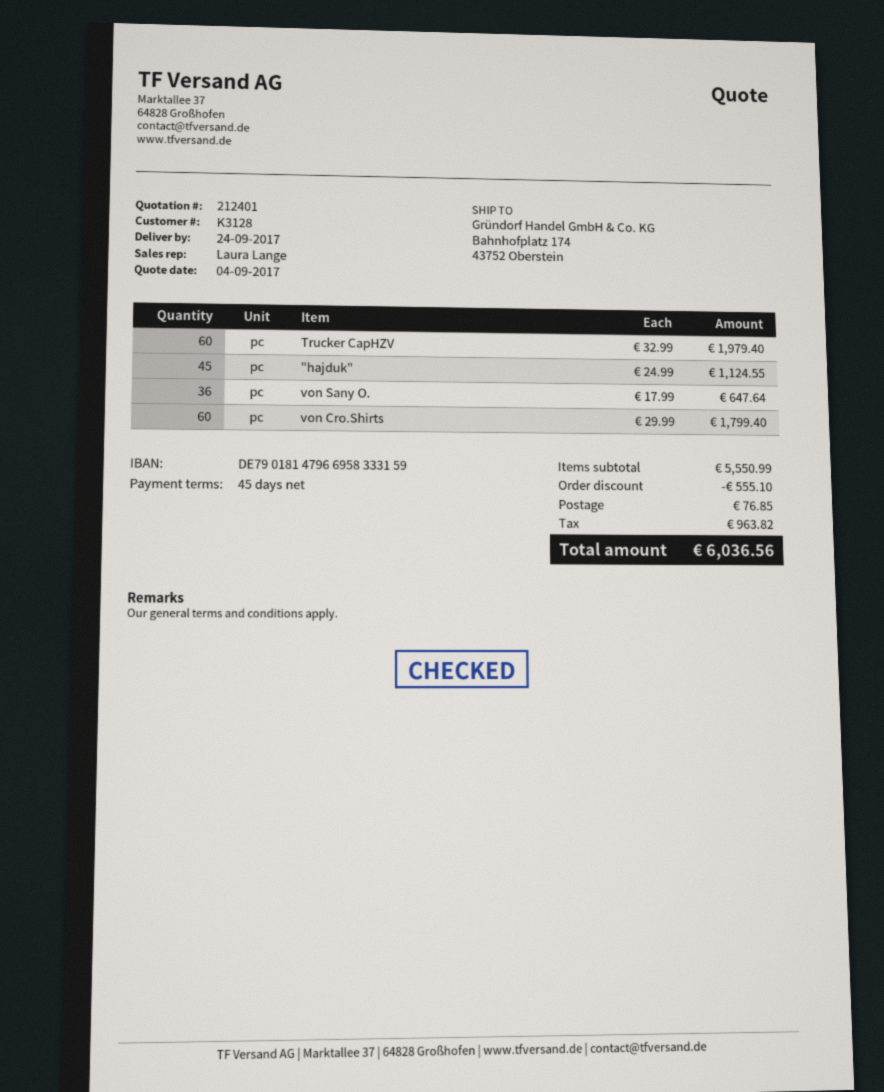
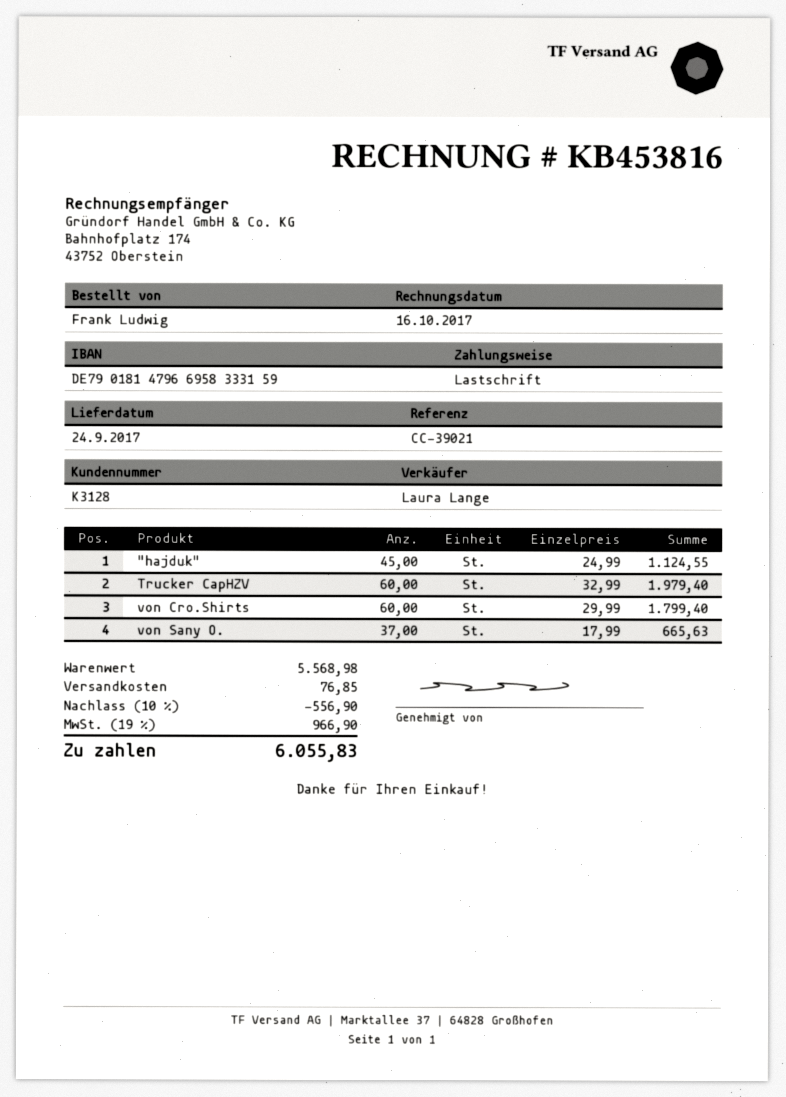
von Sany O.: 36 x 17.99 = 647.64 -> 37 x 17.99 = 665.63
subtotal: 5550.99 -> 5568.98
discount: 555.10 -> 556.90
tax: 963.82 -> 966.90
total: 6036.56 -> 6055.83

